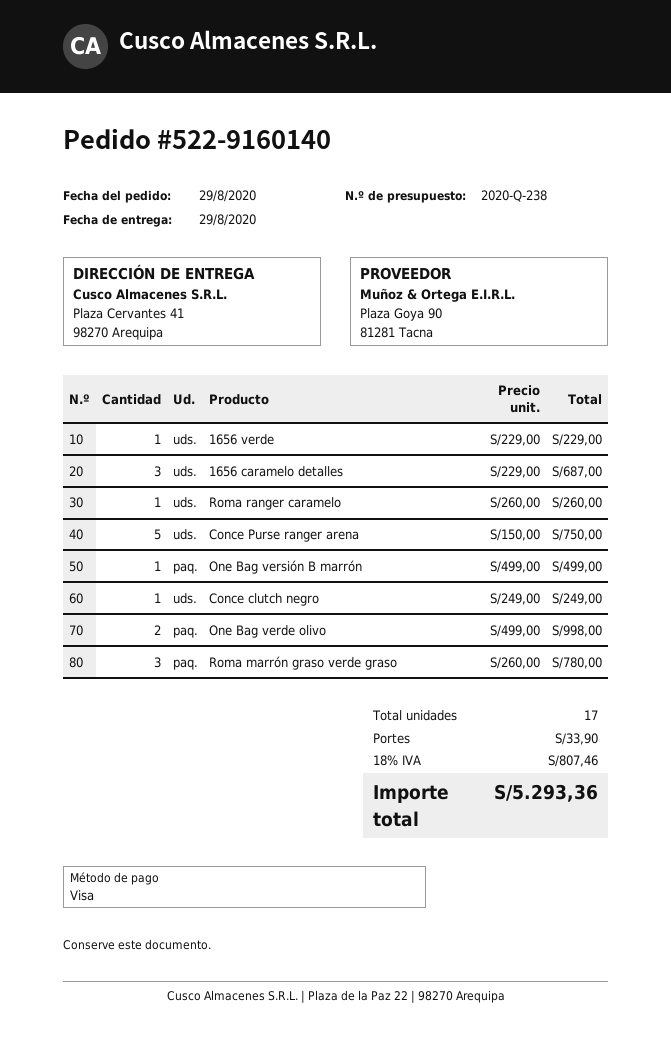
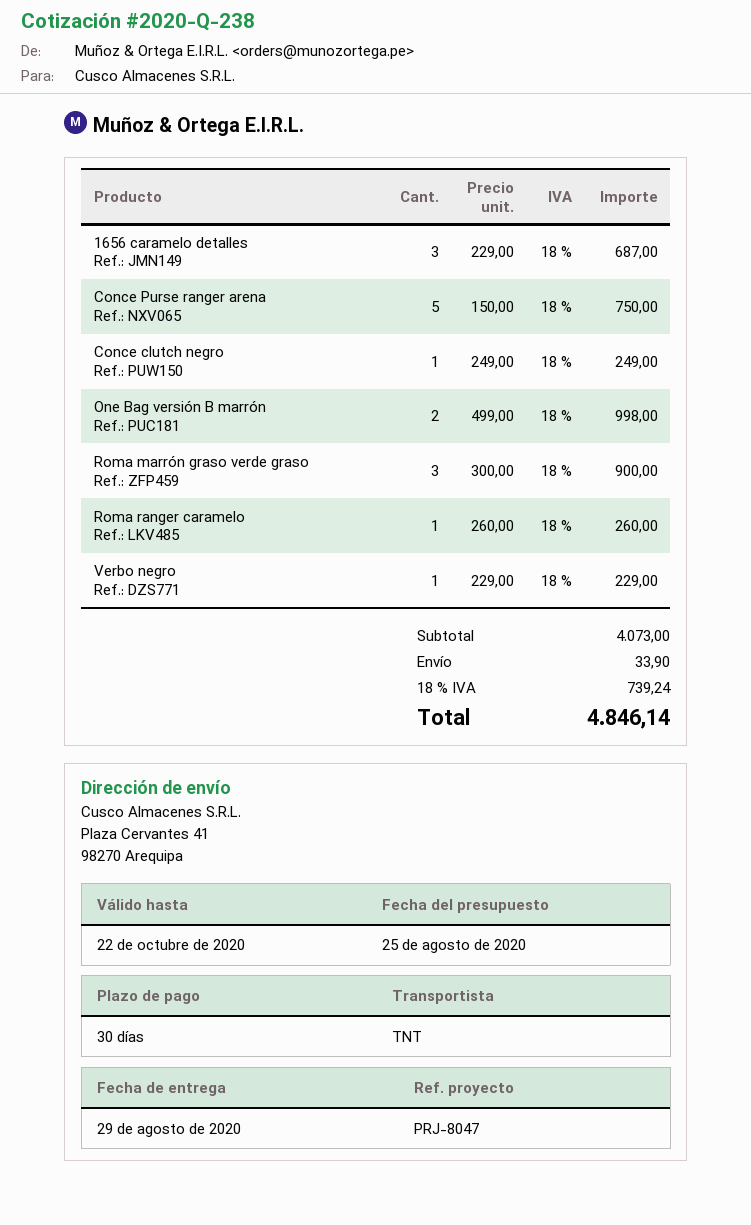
1656 verde: 1 x 229.00 = 229.00 -> none
One Bag versión B marrón: 1 x 499.00 = 499.00 -> 2 x 499.00 = 998.00
One Bag verde olivo: 2 x 499.00 = 998.00 -> none
Roma marrón graso verde graso: 3 x 260.00 = 780.00 -> 3 x 300.00 = 900.00
Verbo negro: none -> 1 x 229.00 = 229.00
tax: 18% = 807.46 -> 18% = 739.24
total: 5293.36 -> 4846.14

